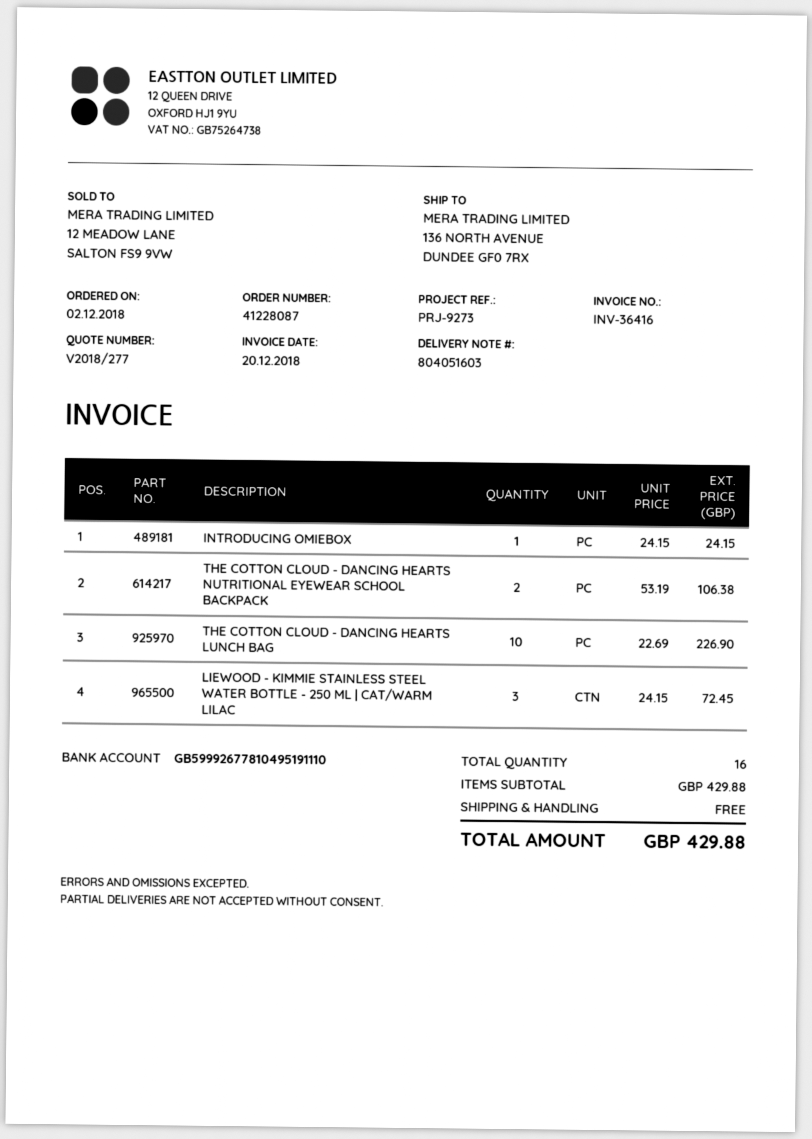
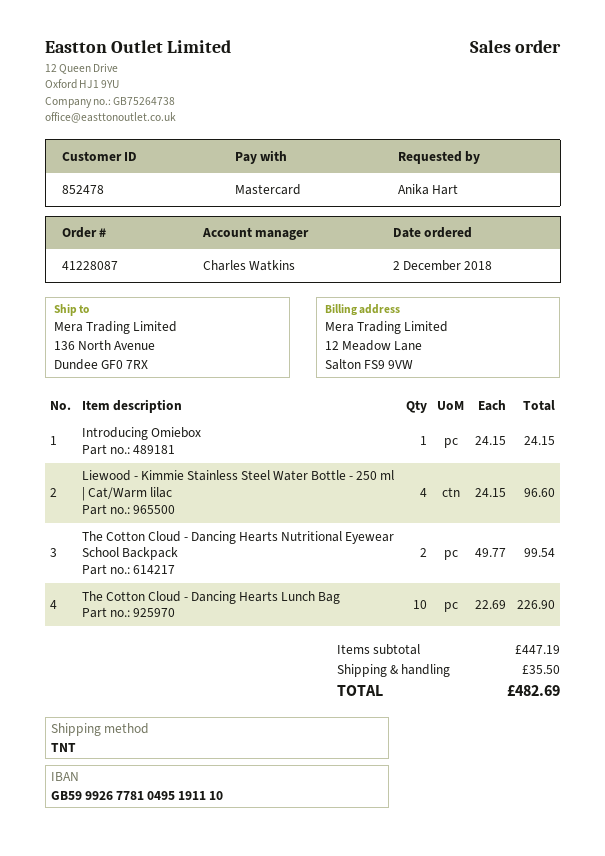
THE COTTON CLOUD - DANCING HEARTS NUTRITIONAL EYEWEAR SCHOOL BACKPACK: 2 x 53.19 = 106.38 -> 2 x 49.77 = 99.54
LIEWOOD - KIMMIE STAINLESS STEEL WATER BOTTLE - 250 ML | CAT/WARM LILAC: 3 x 24.15 = 72.45 -> 4 x 24.15 = 96.60
subtotal: 429.88 -> 447.19
shipping: 0.00 -> 35.50
total: 429.88 -> 482.69

